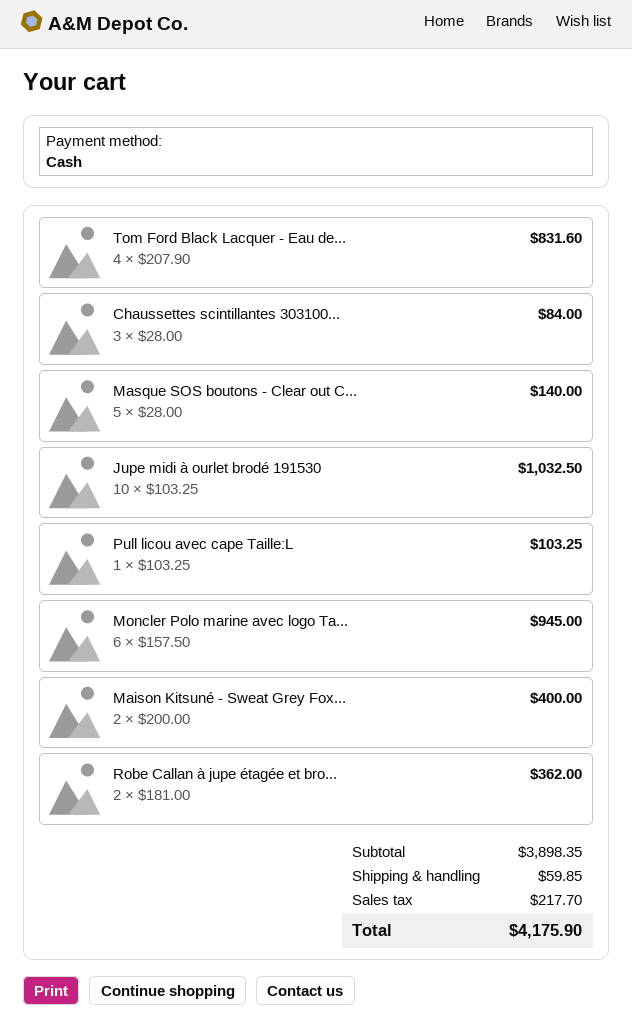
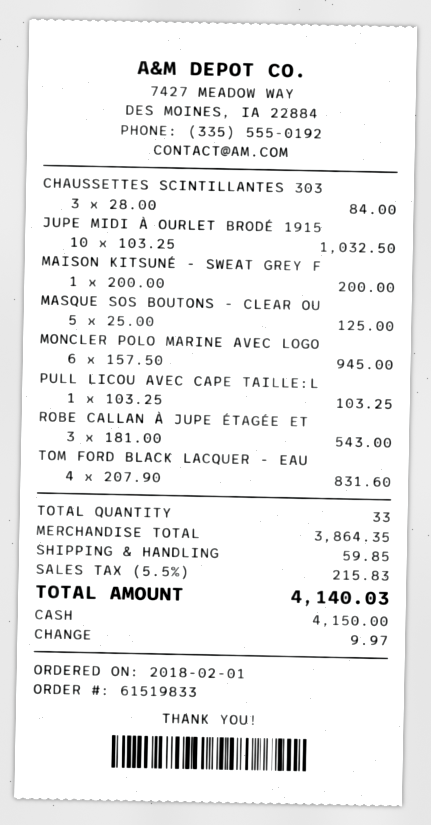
Masque SOS boutons - Clear out C...: 5 x 28.00 = 140.00 -> 5 x 25.00 = 125.00
Maison Kitsuné - Sweat Grey Fox...: 2 x 200.00 = 400.00 -> 1 x 200.00 = 200.00
Robe Callan à jupe étagée et bro...: 2 x 181.00 = 362.00 -> 3 x 181.00 = 543.00
subtotal: 3898.35 -> 3864.35
tax: 217.70 -> 215.83
total: 4175.90 -> 4140.03

